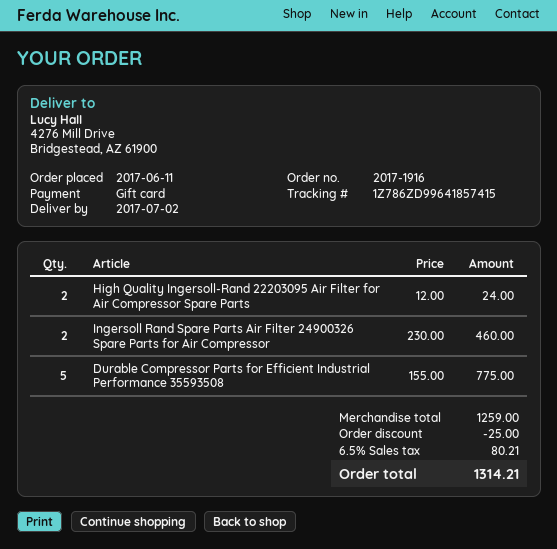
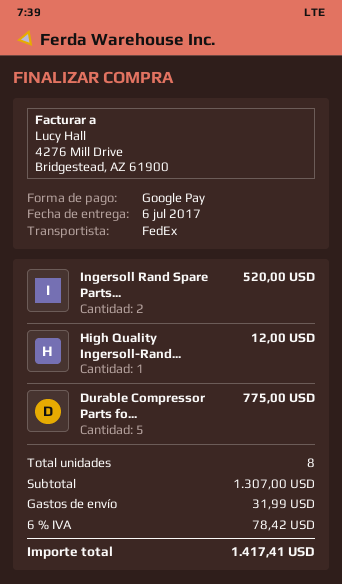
delivery date: 2017-07-02 -> 2017-07-06
payment method: gift card -> Google Pay
High Quality Ingersoll-Rand 22203095 Air Filter for Air Compressor Spare Parts: 2 for 24.00 -> 1 for 12.00
Ingersoll Rand Spare Parts Air Filter 24900326 Spare Parts for Air Compressor: 2 for 460.00 -> 2 for 520.00
subtotal: 1259.00 -> 1307.00
discount: 25.00 -> none
shipping: none -> 31.99
tax: 6.5% = 80.21 -> 6% = 78.42
total: 1314.21 -> 1417.41

